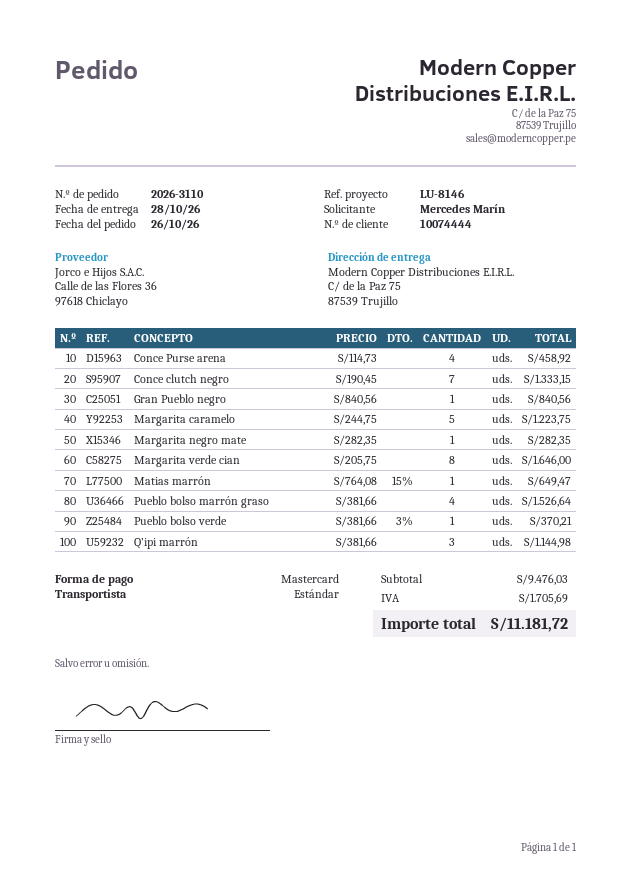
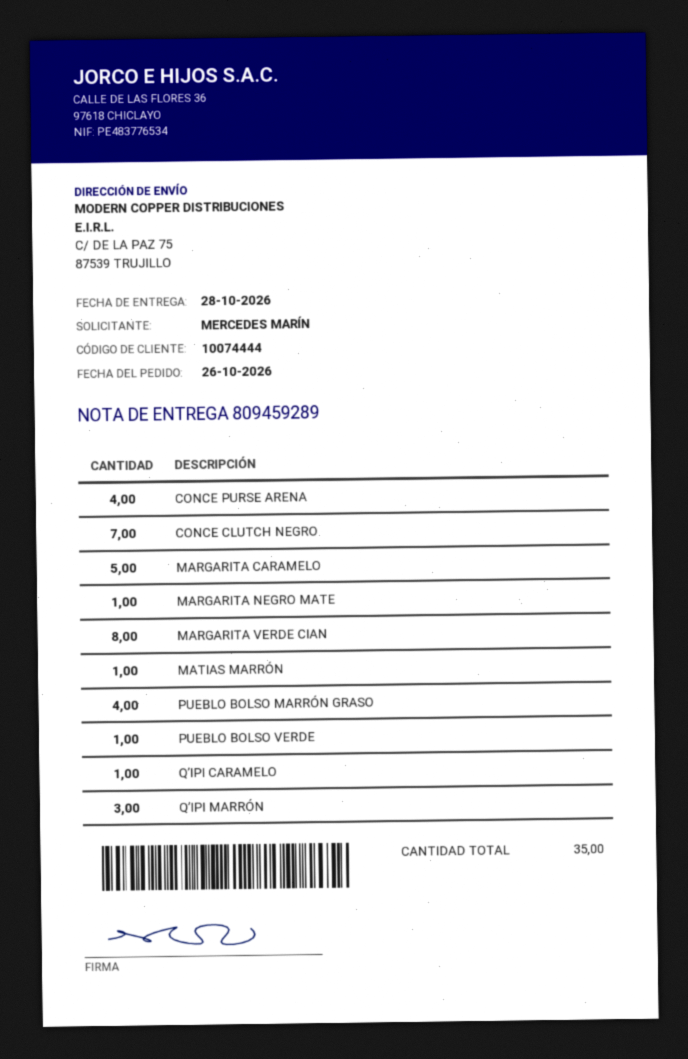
Gran Pueblo negro: 1 -> none
Q’IPI CARAMELO: none -> 1

